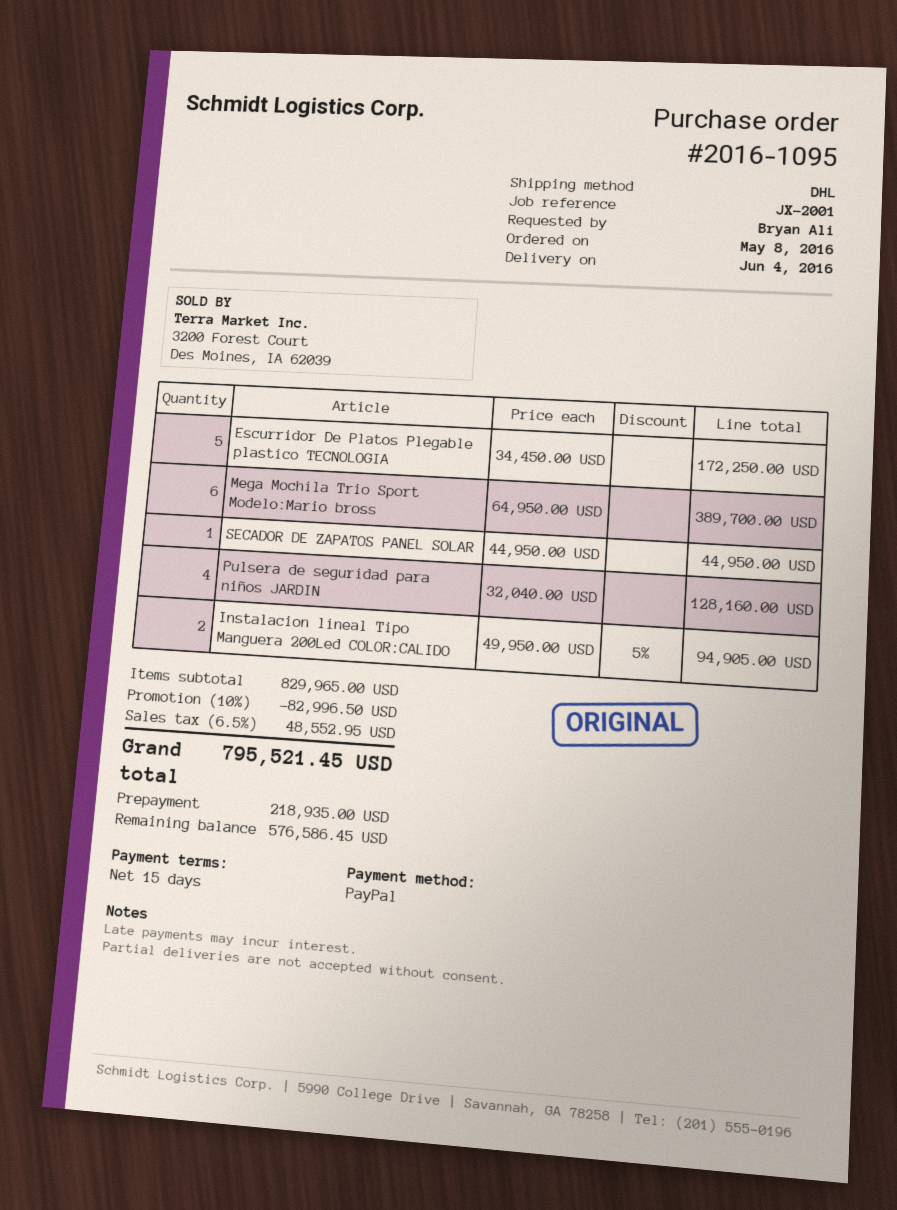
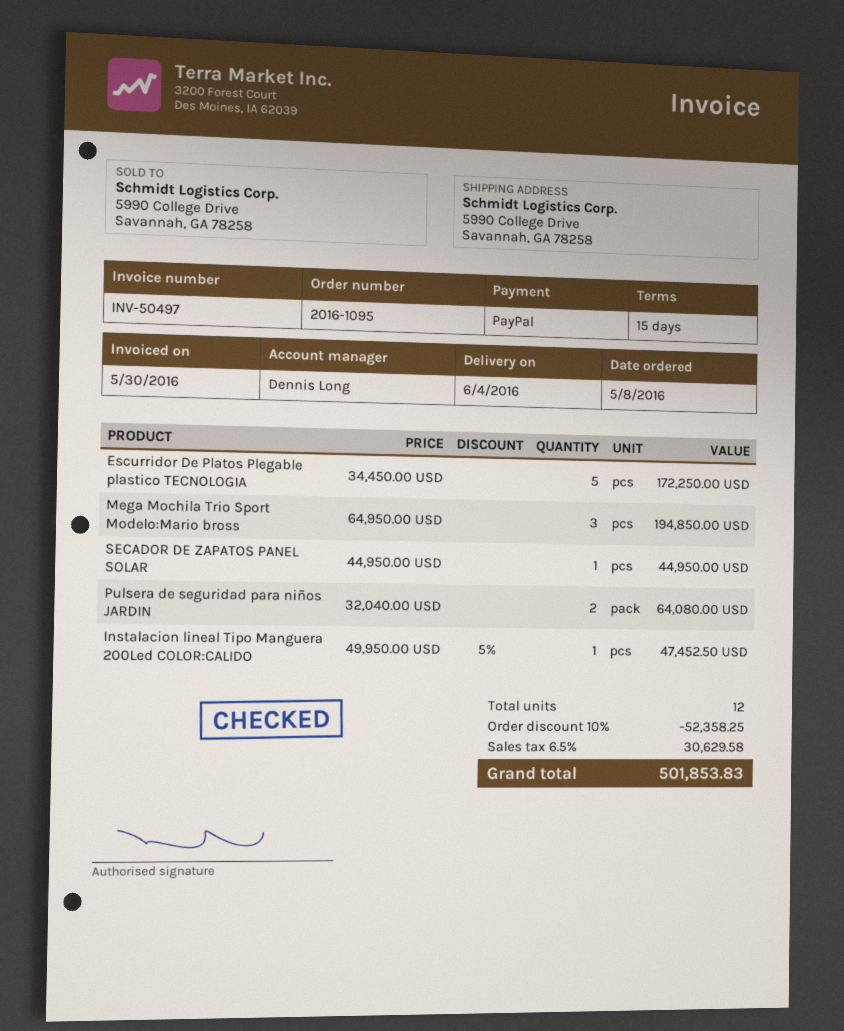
Mega Mochila Trio Sport Modelo:Mario bross: 6 x 64950.00 = 389700.00 -> 3 x 64950.00 = 194850.00
Pulsera de seguridad para niños JARDIN: 4 x 32040.00 = 128160.00 -> 2 x 32040.00 = 64080.00
Instalacion lineal Tipo Manguera 200Led COLOR:CALIDO: 2 x 49950.00 - 5% = 94905.00 -> 1 x 49950.00 - 5% = 47452.50
discount: 10% = 82996.50 -> 10% = 52358.25
tax: 6.5% = 48552.95 -> 6.5% = 30629.58
total: 795521.45 -> 501853.83

